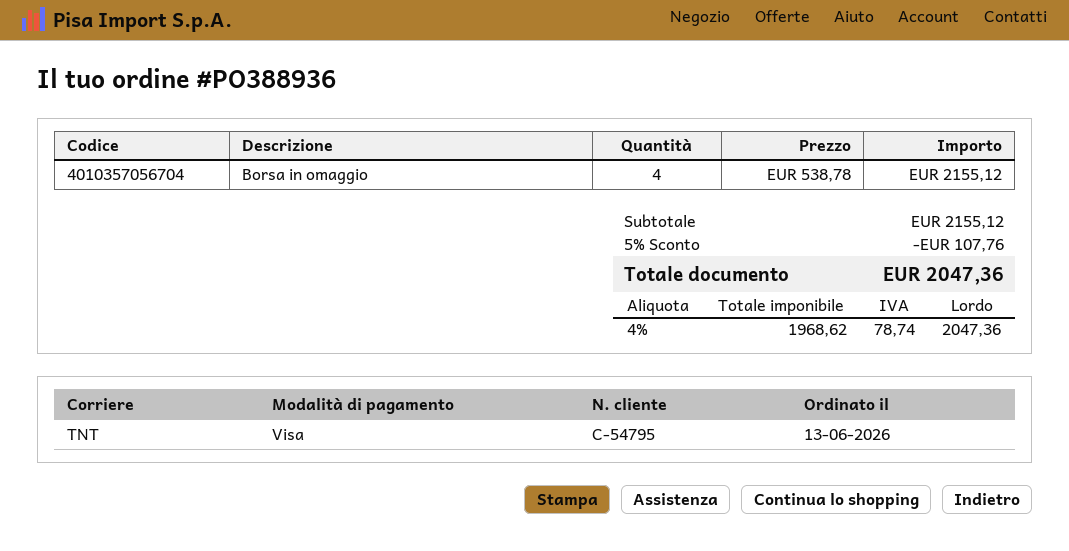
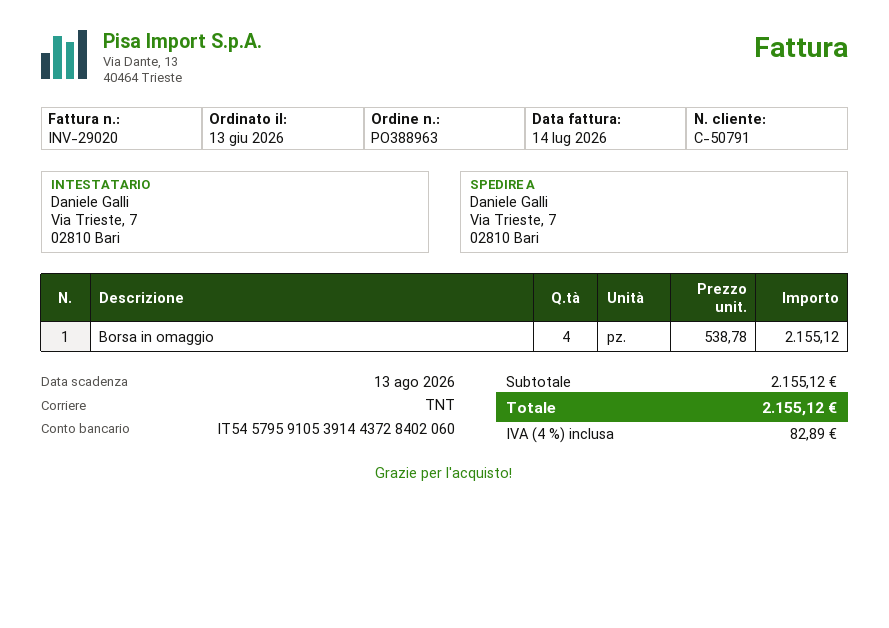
order number: PO388936 -> PO388963
customer number: C-54795 -> C-50791
discount: 5% = 107.76 -> none
tax: 4% = 78.74 -> 4% = 82.89
total: 2047.36 -> 2155.12

